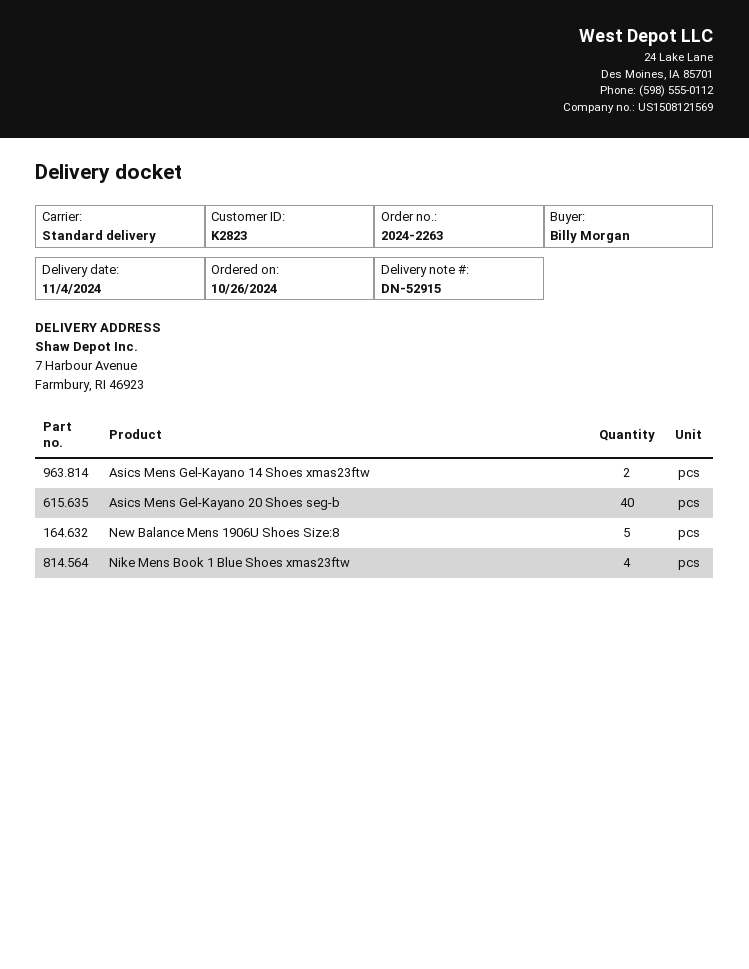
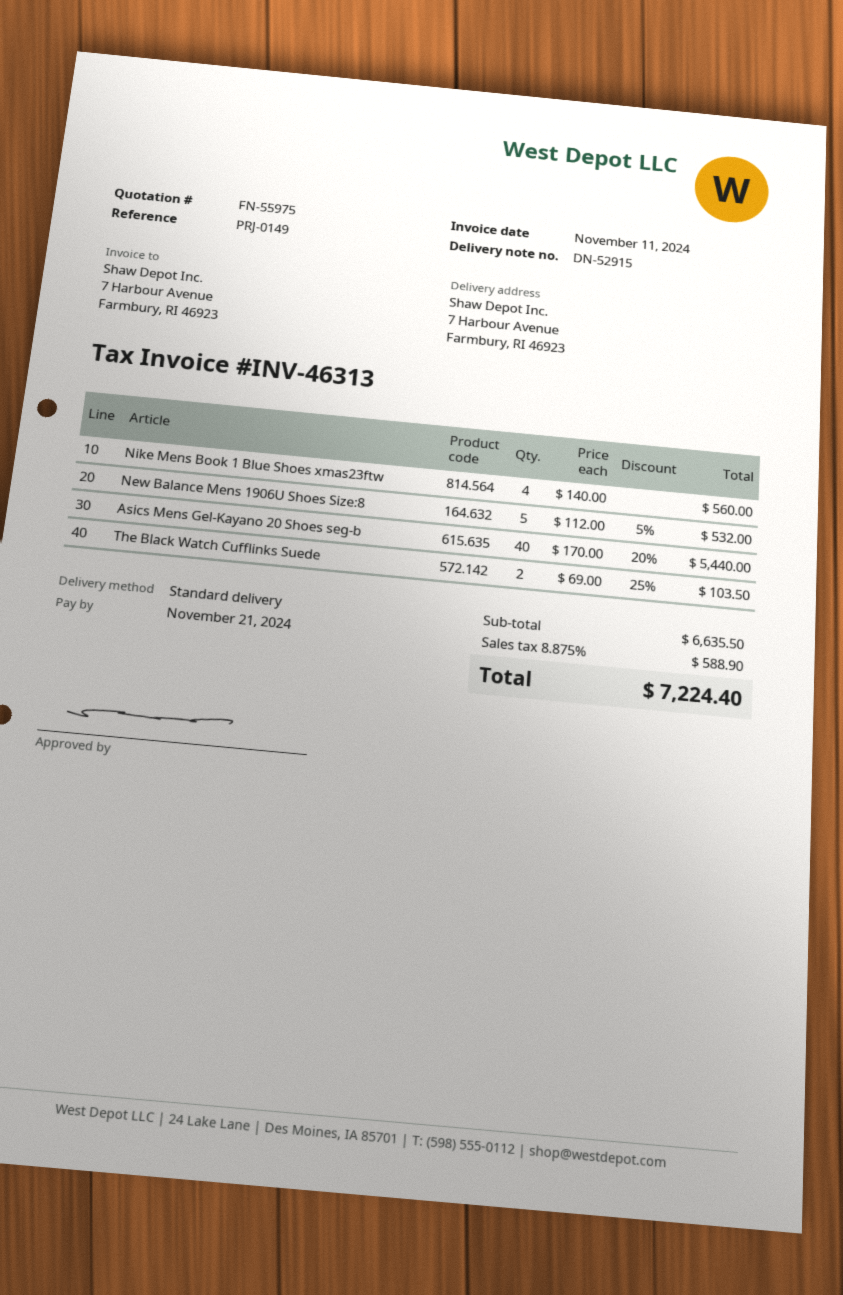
Asics Mens Gel-Kayano 14 Shoes xmas23ftw: 2 -> none
The Black Watch Cufflinks Suede: none -> 2

